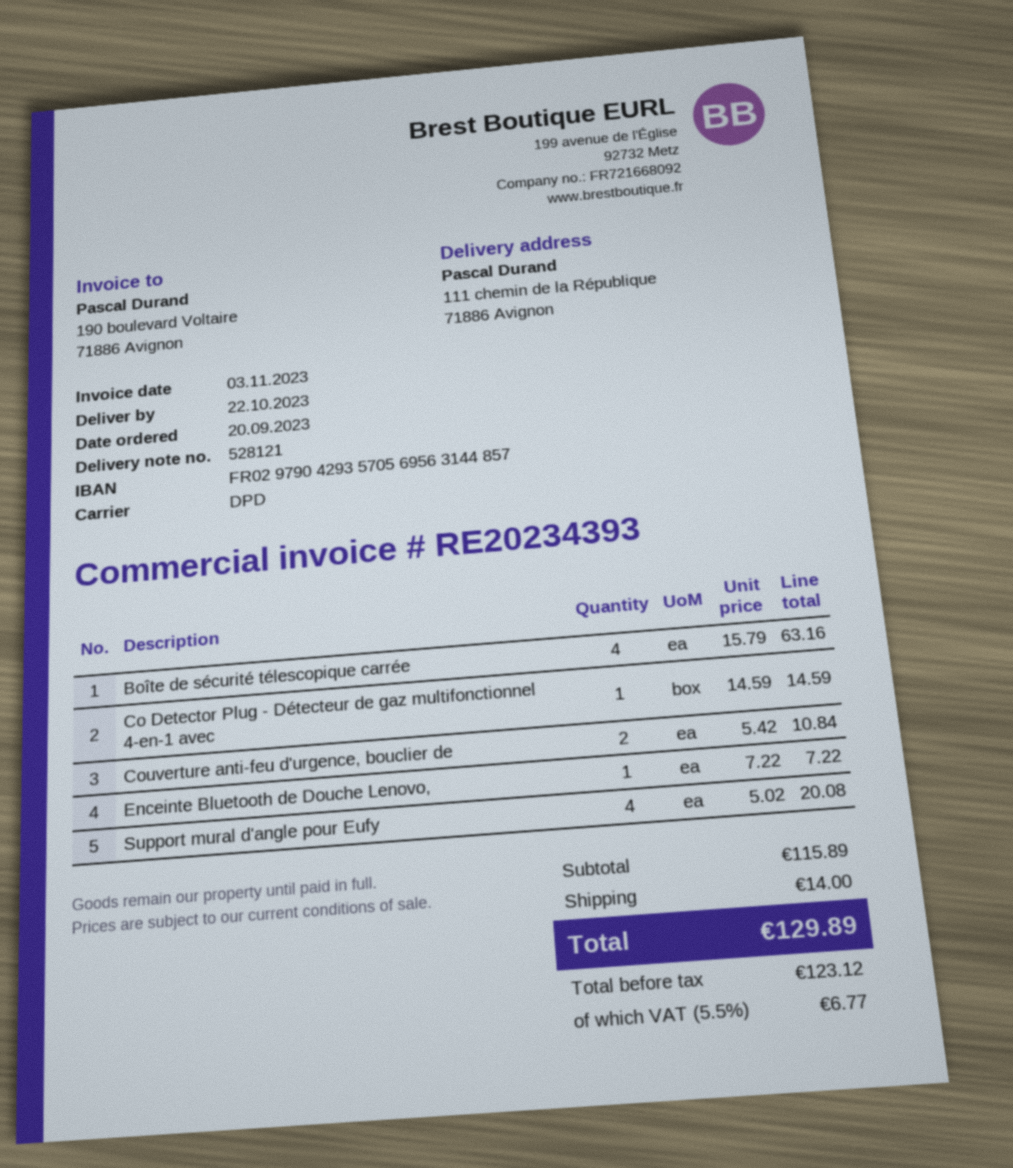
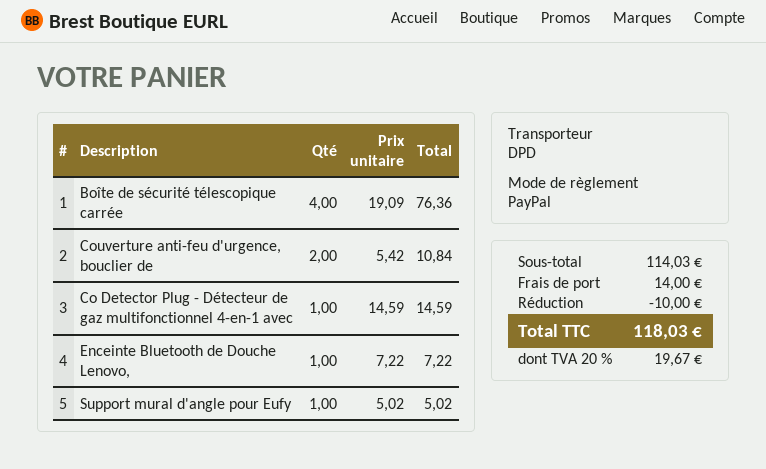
Boîte de sécurité télescopique carrée: 4 x 15.79 = 63.16 -> 4 x 19.09 = 76.36
Support mural d'angle pour Eufy: 4 x 5.02 = 20.08 -> 1 x 5.02 = 5.02
subtotal: 115.89 -> 114.03
discount: none -> 10.00
tax: 5.5% = 6.77 -> 20% = 19.67
total: 129.89 -> 118.03

